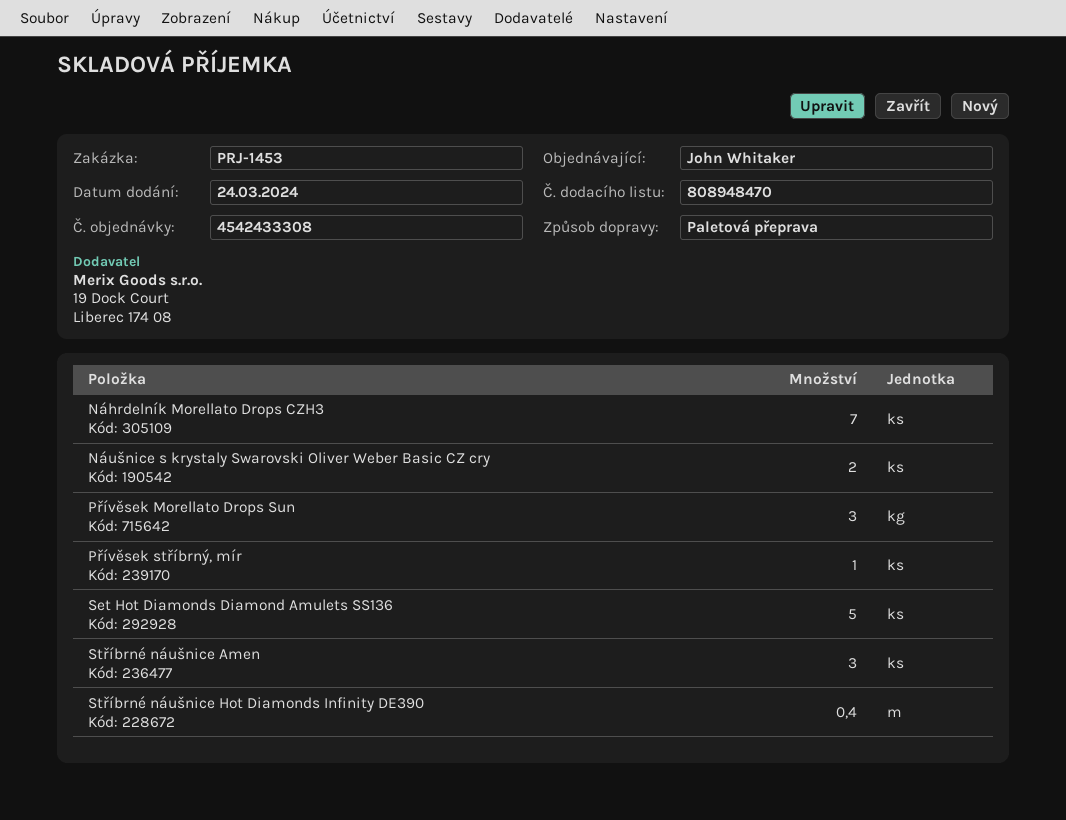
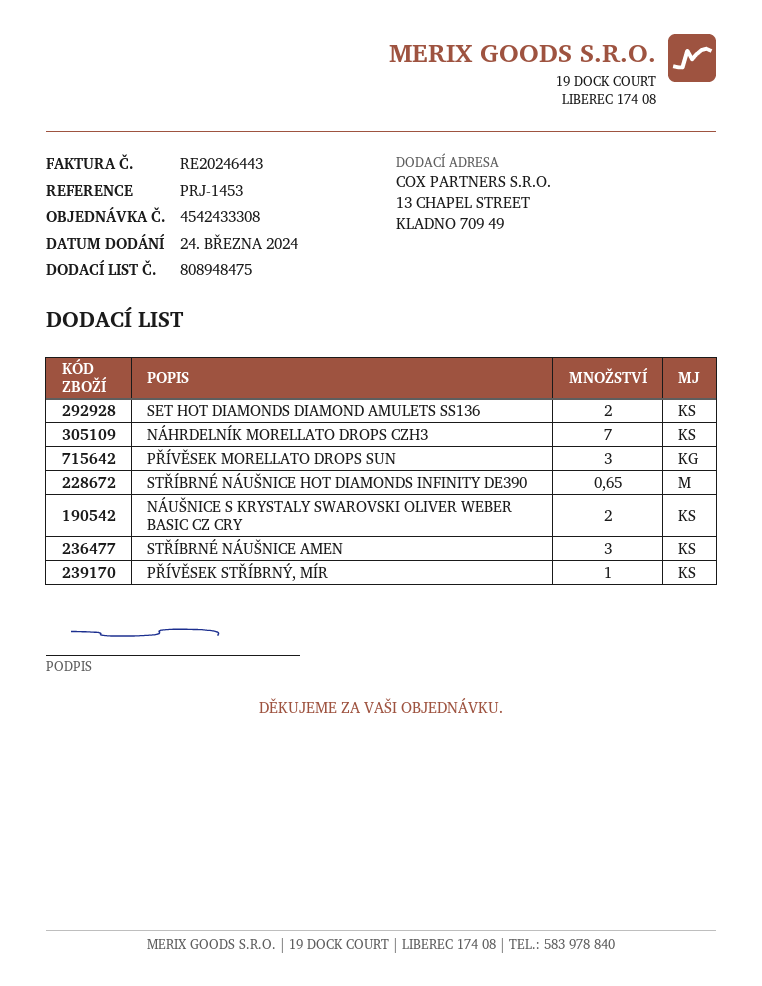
delivery note number: 808948470 -> 808948475
Set Hot Diamonds Diamond Amulets SS136: 5 -> 2
Stříbrné náušnice Hot Diamonds Infinity DE390: 0.4 -> 0.65

